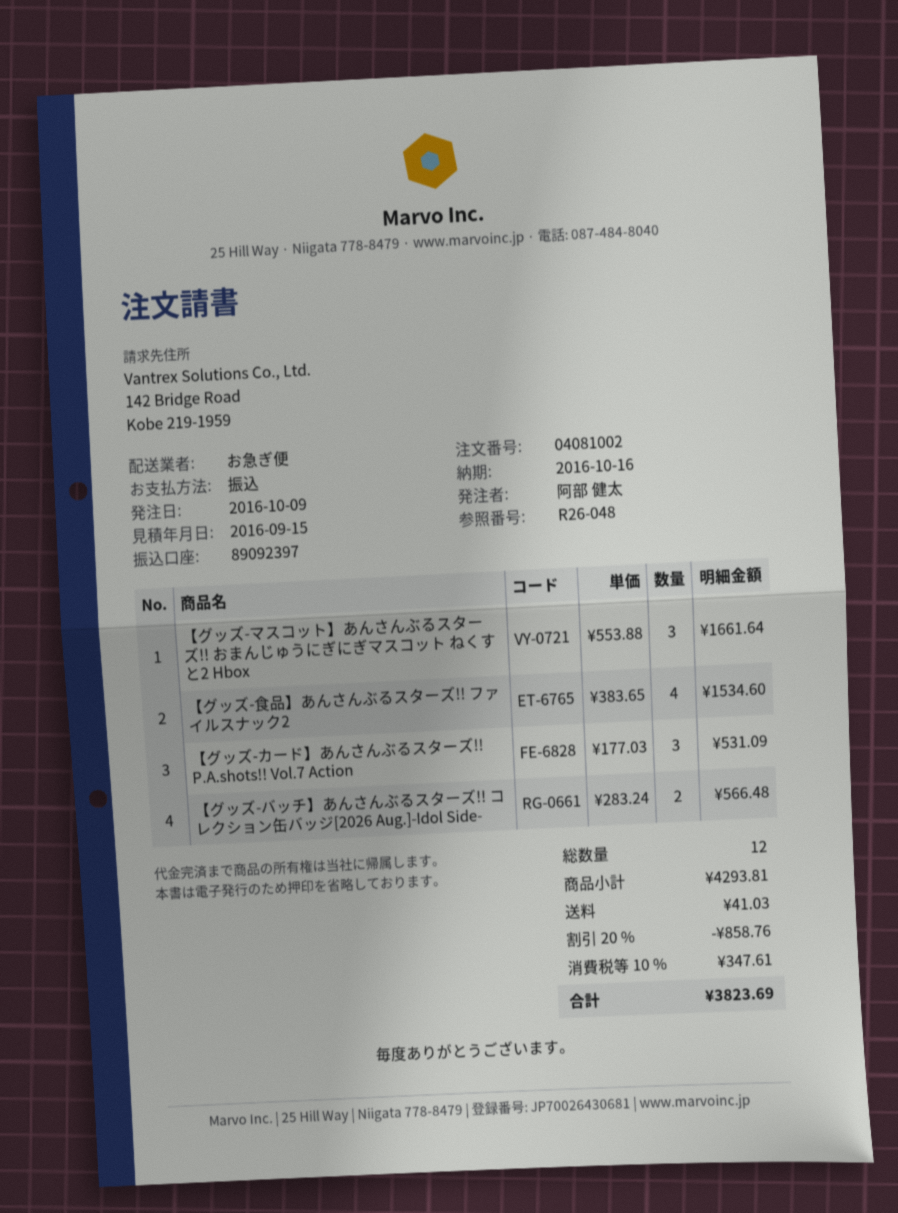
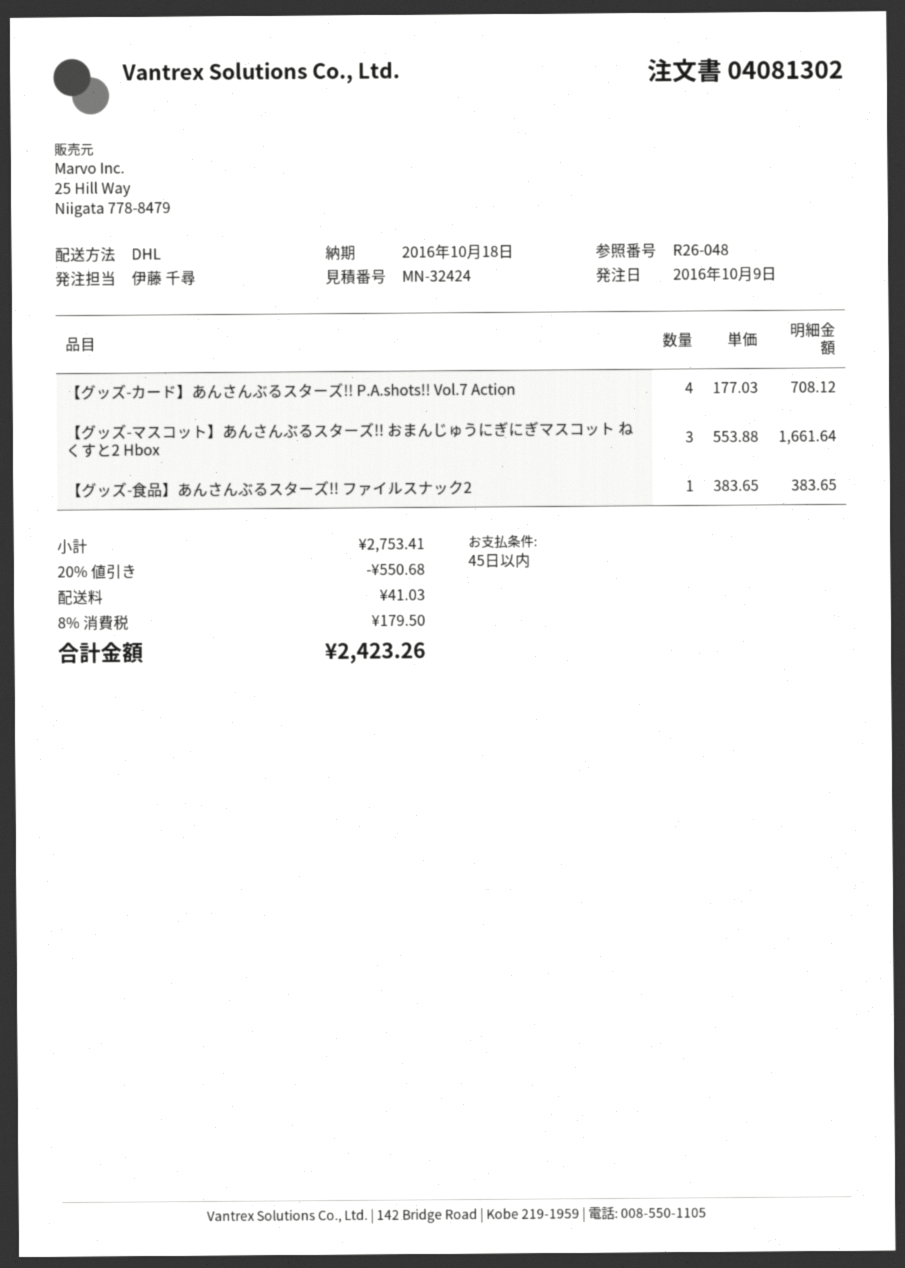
order number: 04081002 -> 04081302
delivery date: 2016-10-16 -> 2016-10-18
ordered by: 阿部 健太 -> 伊藤 千尋
shipping method: express -> DHL
【グッズ-食品】あんさんぶるスターズ!! ファイルスナック2: 4 x 383.65 = 1534.60 -> 1 x 383.65 = 383.65
【グッズ-カード】あんさんぶるスターズ!! P.A.shots!! Vol.7 Action: 3 x 177.03 = 531.09 -> 4 x 177.03 = 708.12
【グッズ-バッチ】あんさんぶるスターズ!! コレクション缶バッジ[2026 Aug.]-Idol Side-: 2 x 283.24 = 566.48 -> none
subtotal: 4293.81 -> 2753.41
discount: 20% = 858.76 -> 20% = 550.68
tax: 10% = 347.61 -> 8% = 179.50
total: 3823.69 -> 2423.26

